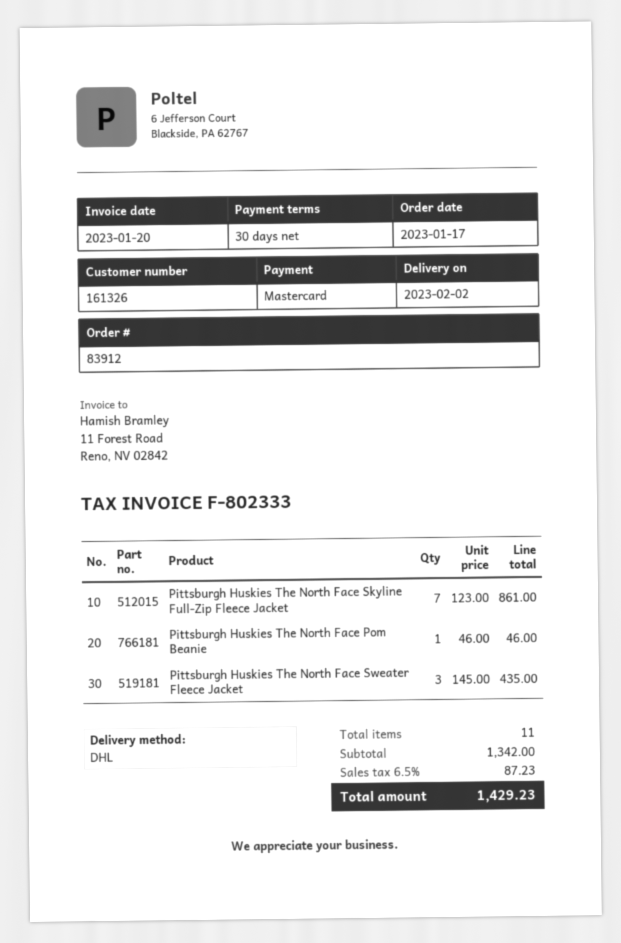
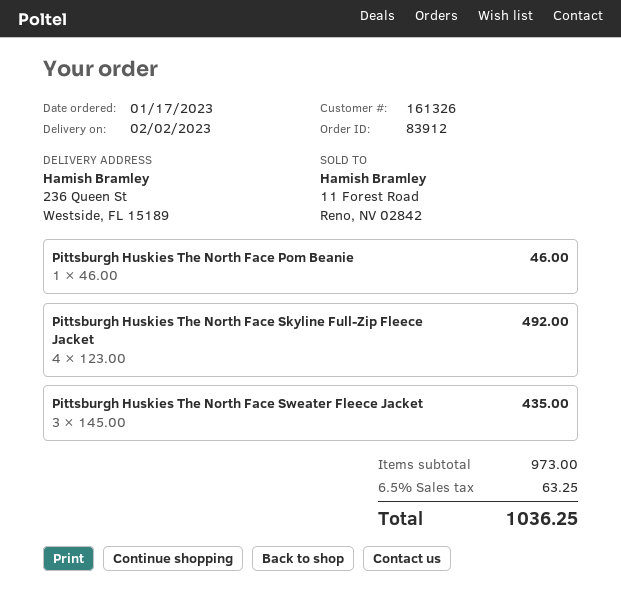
Pittsburgh Huskies The North Face Skyline Full-Zip Fleece Jacket: 7 x 123.00 = 861.00 -> 4 x 123.00 = 492.00
subtotal: 1342.00 -> 973.00
tax: 6.5% = 87.23 -> 6.5% = 63.25
total: 1429.23 -> 1036.25

